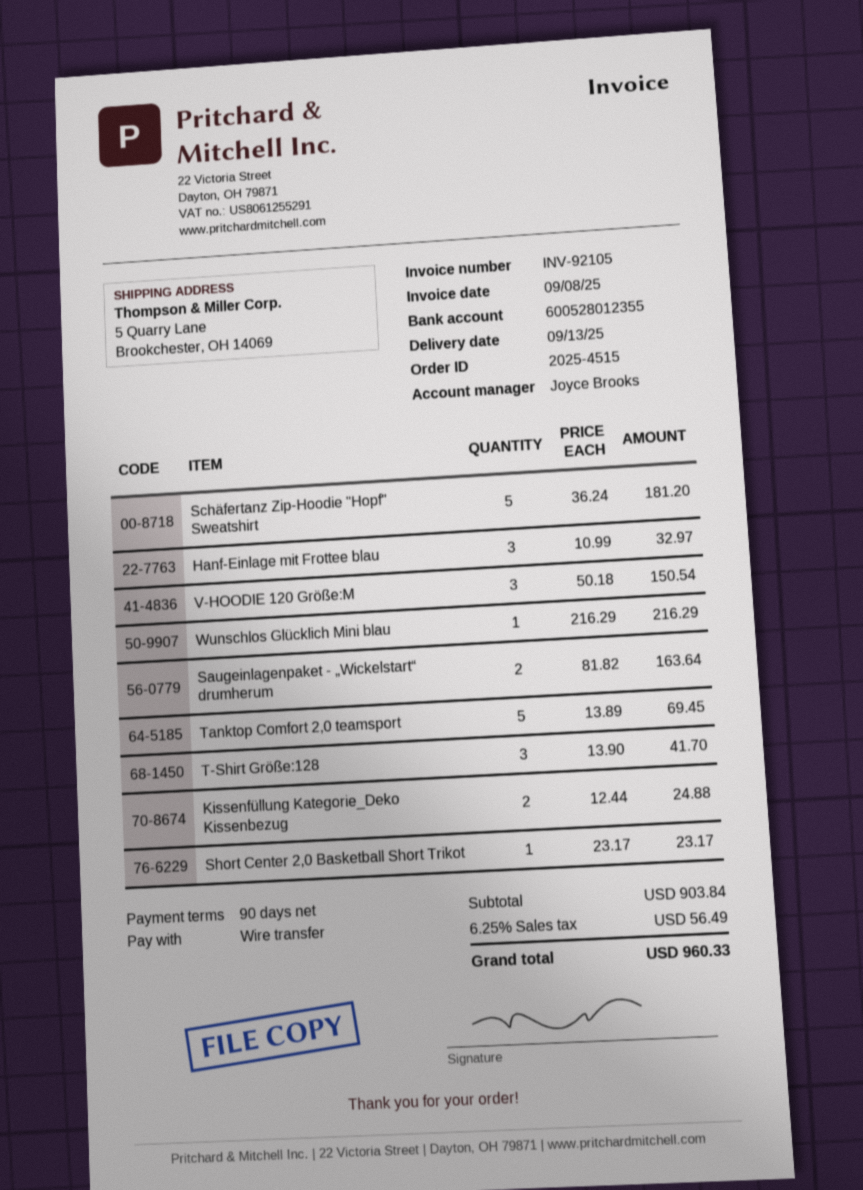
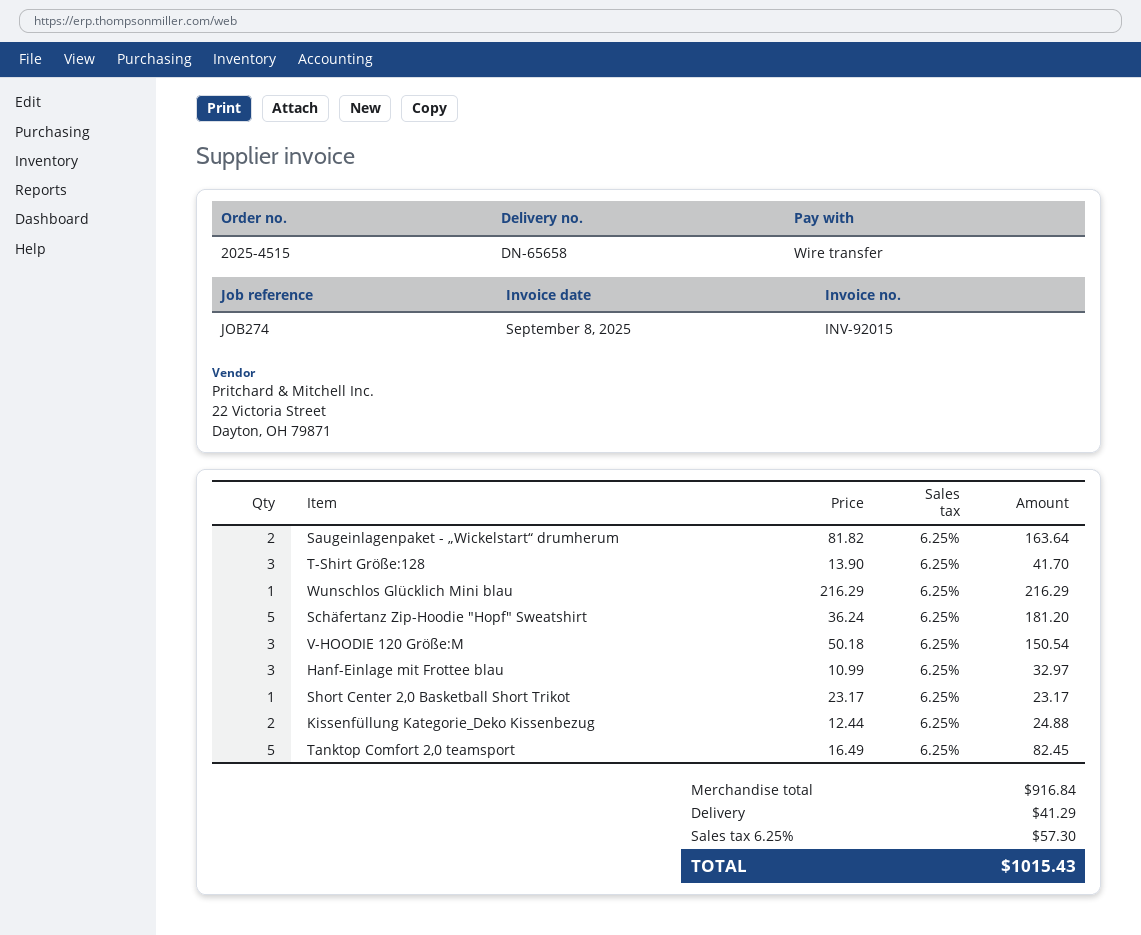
invoice number: INV-92105 -> INV-92015
Tanktop Comfort 2,0 teamsport: 5 x 13.89 = 69.45 -> 5 x 16.49 = 82.45
subtotal: 903.84 -> 916.84
shipping: none -> 41.29
tax: 6.25% = 56.49 -> 6.25% = 57.30
total: 960.33 -> 1015.43

